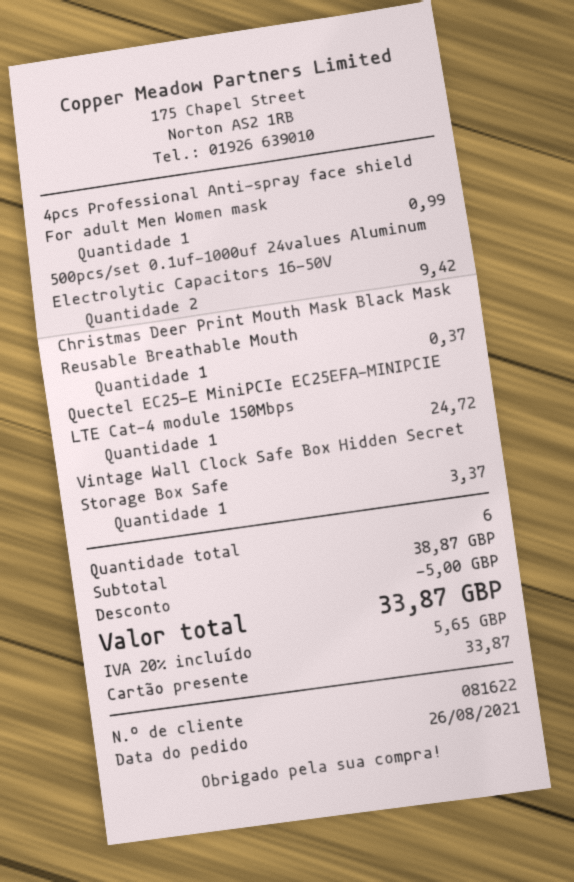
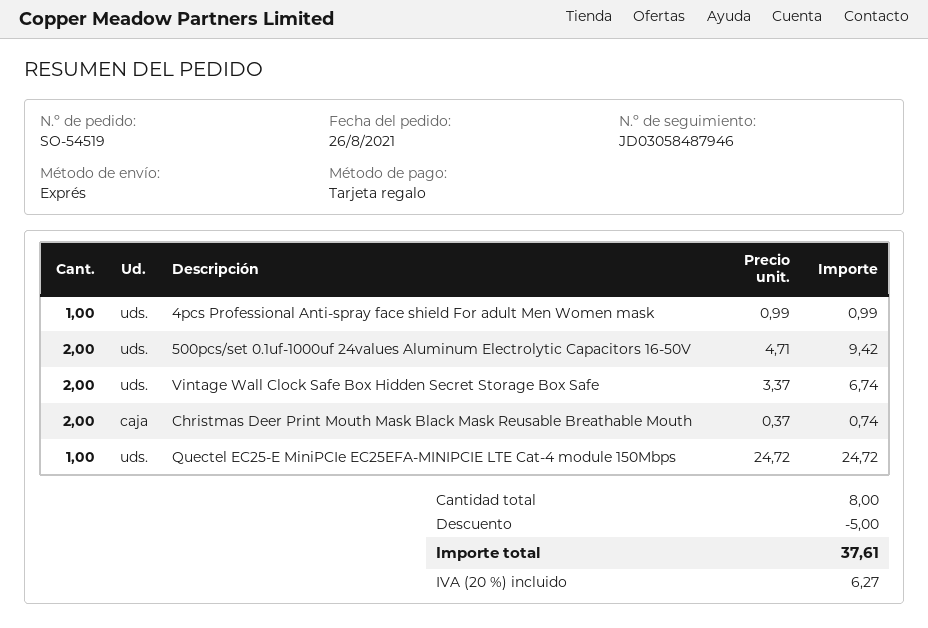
Christmas Deer Print Mouth Mask Black Mask Reusable Breathable Mouth: 1 for 0.37 -> 2 for 0.74
Vintage Wall Clock Safe Box Hidden Secret Storage Box Safe: 1 for 3.37 -> 2 for 6.74
total quantity: 6 -> 8
tax: 20% = 5.65 -> 20% = 6.27
total: 33.87 -> 37.61

